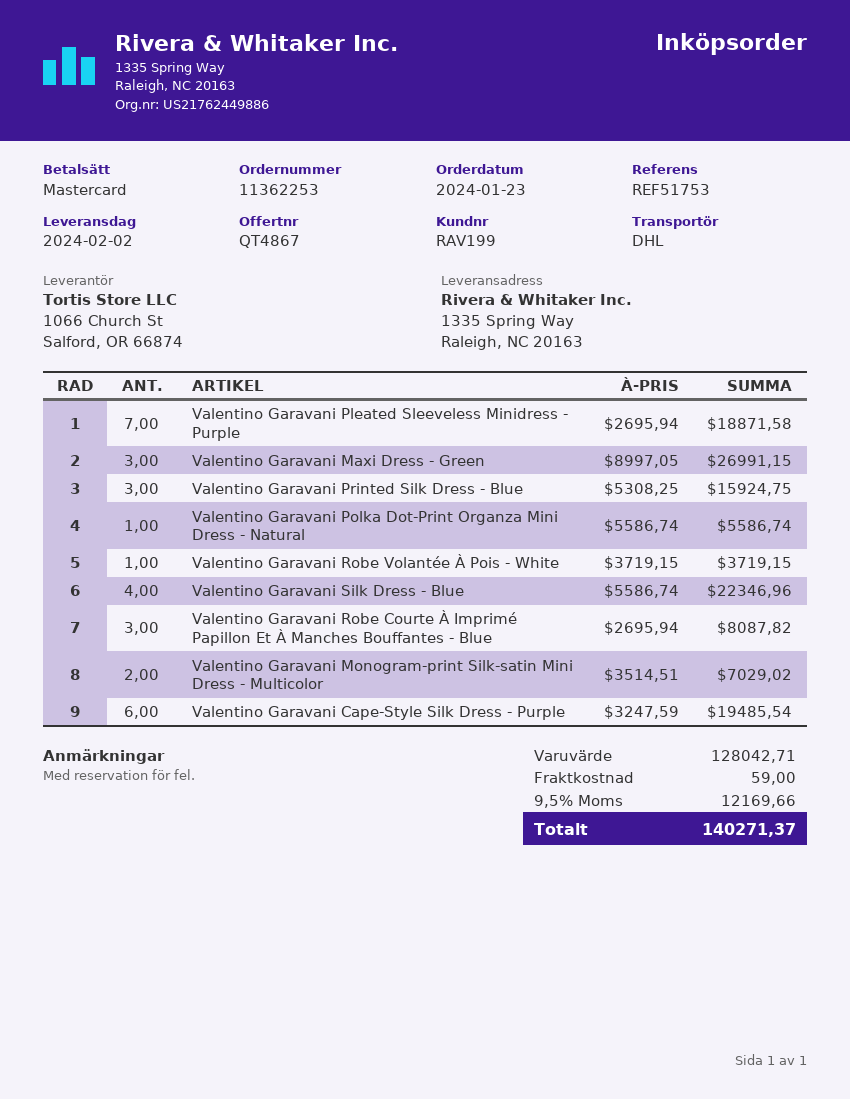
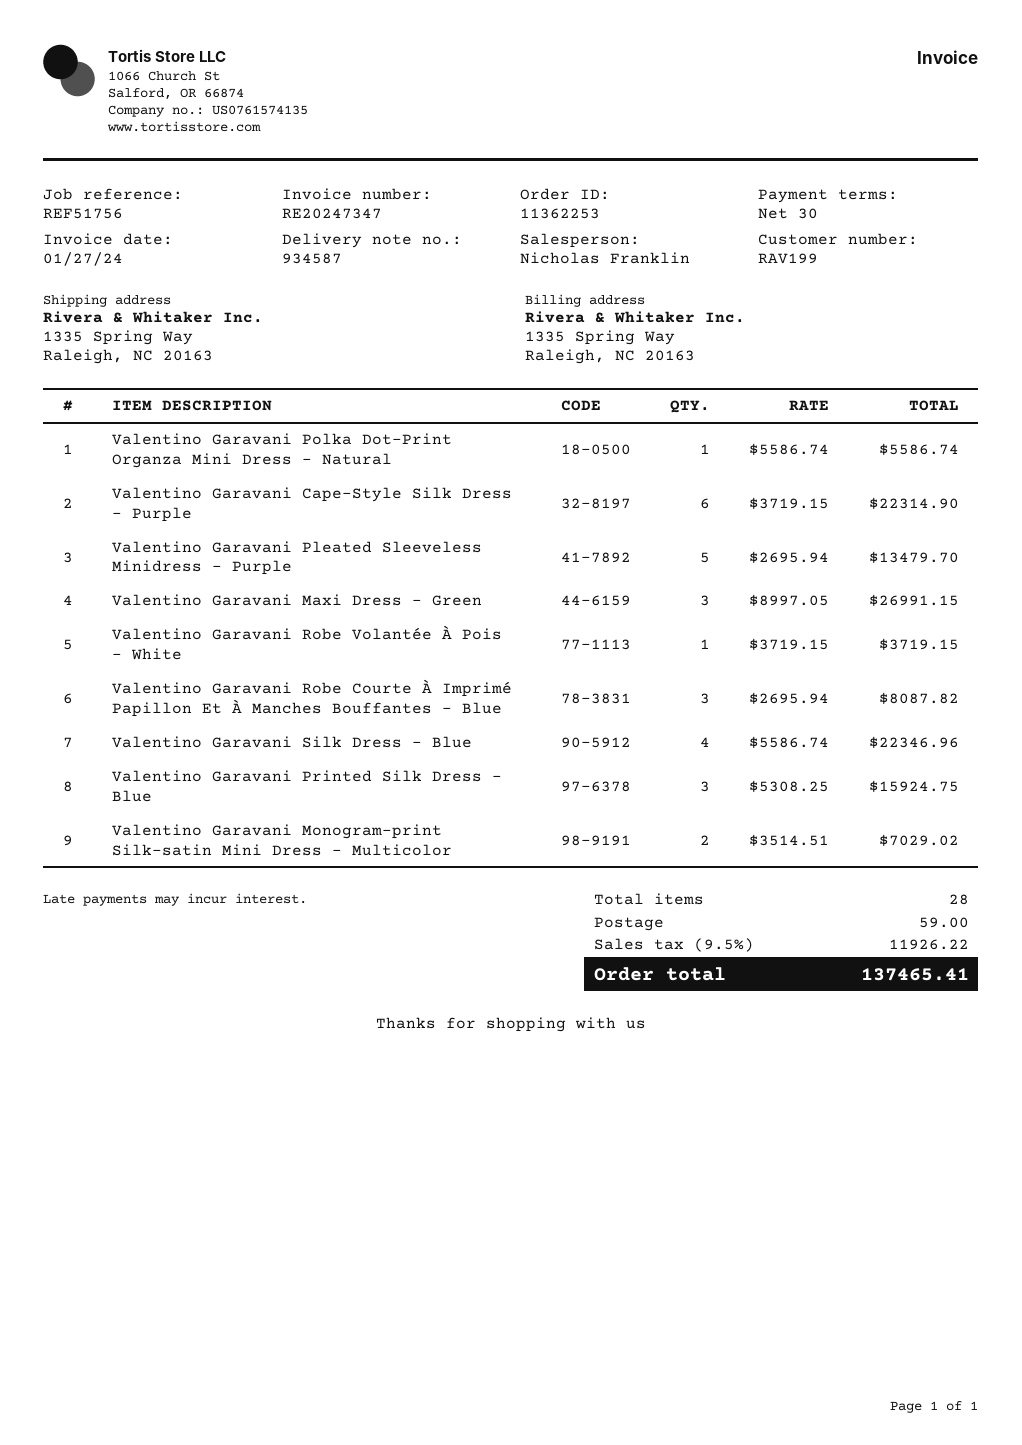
reference: REF51753 -> REF51756
Valentino Garavani Pleated Sleeveless Minidress - Purple: 7 x 2695.94 = 18871.58 -> 5 x 2695.94 = 13479.70
Valentino Garavani Cape-Style Silk Dress - Purple: 6 x 3247.59 = 19485.54 -> 6 x 3719.15 = 22314.90
tax: 9.5% = 12169.66 -> 9.5% = 11926.22
total: 140271.37 -> 137465.41

